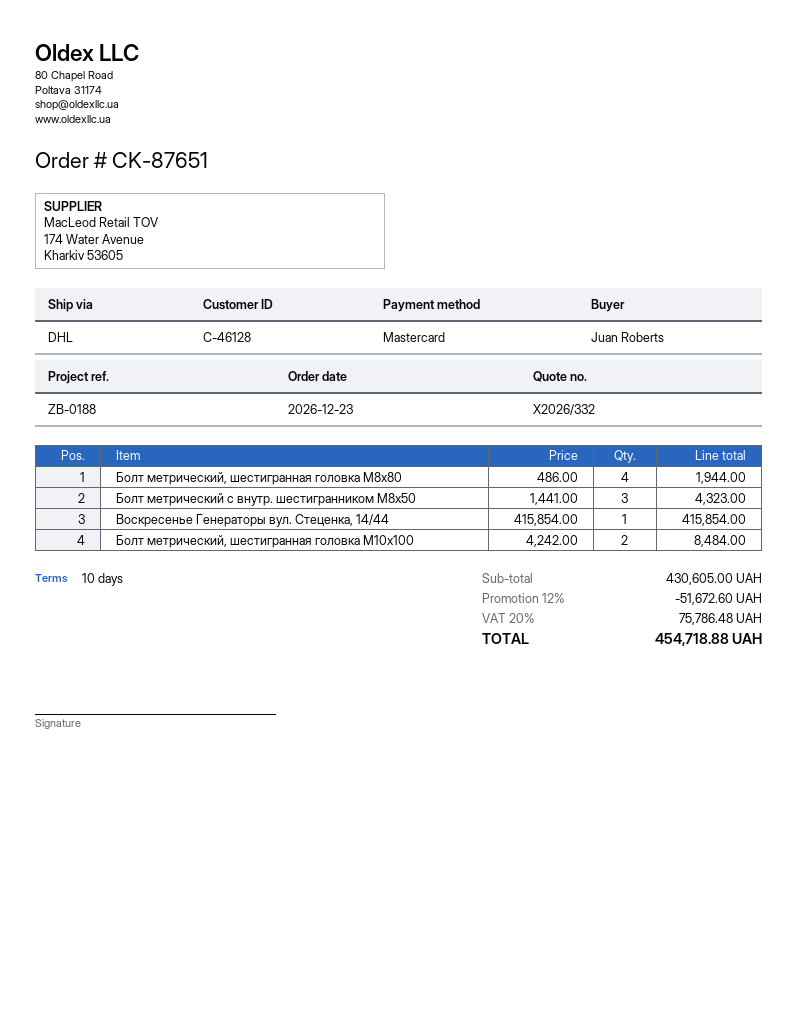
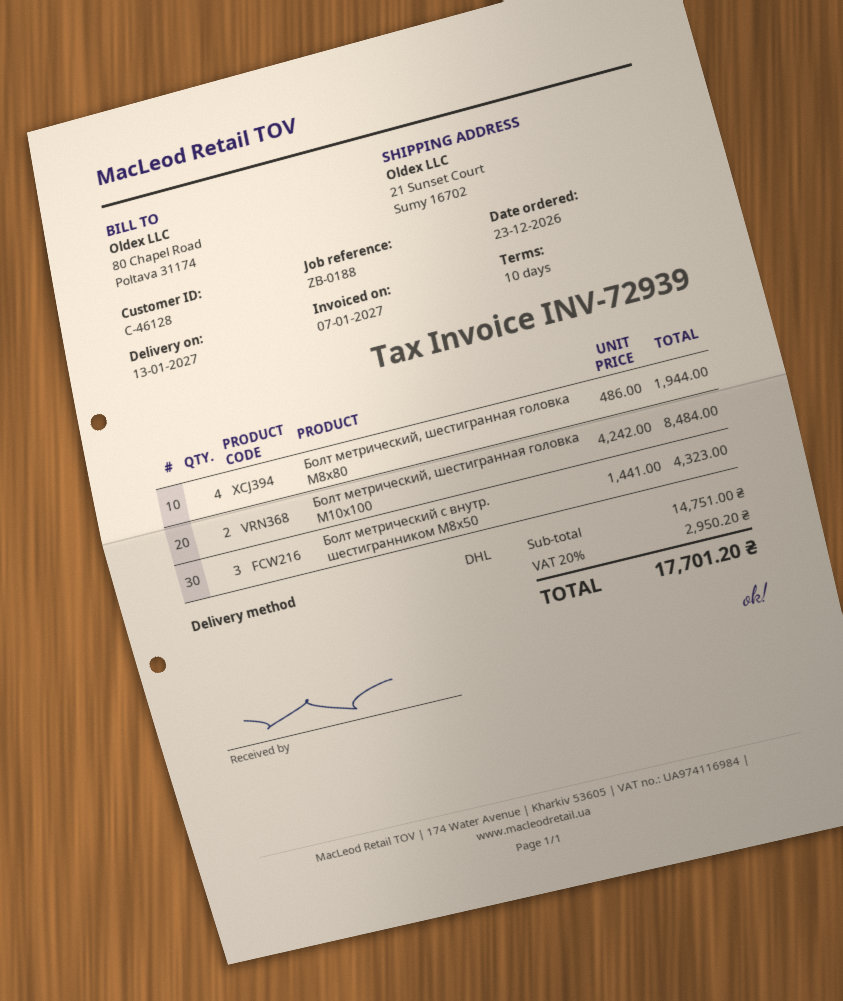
Воскресенье Генераторы вул. Стеценка, 14/44: 1 x 415854.00 = 415854.00 -> none
subtotal: 430605.00 -> 14751.00
discount: 12% = 51672.60 -> none
tax: 20% = 75786.48 -> 20% = 2950.20
total: 454718.88 -> 17701.20

